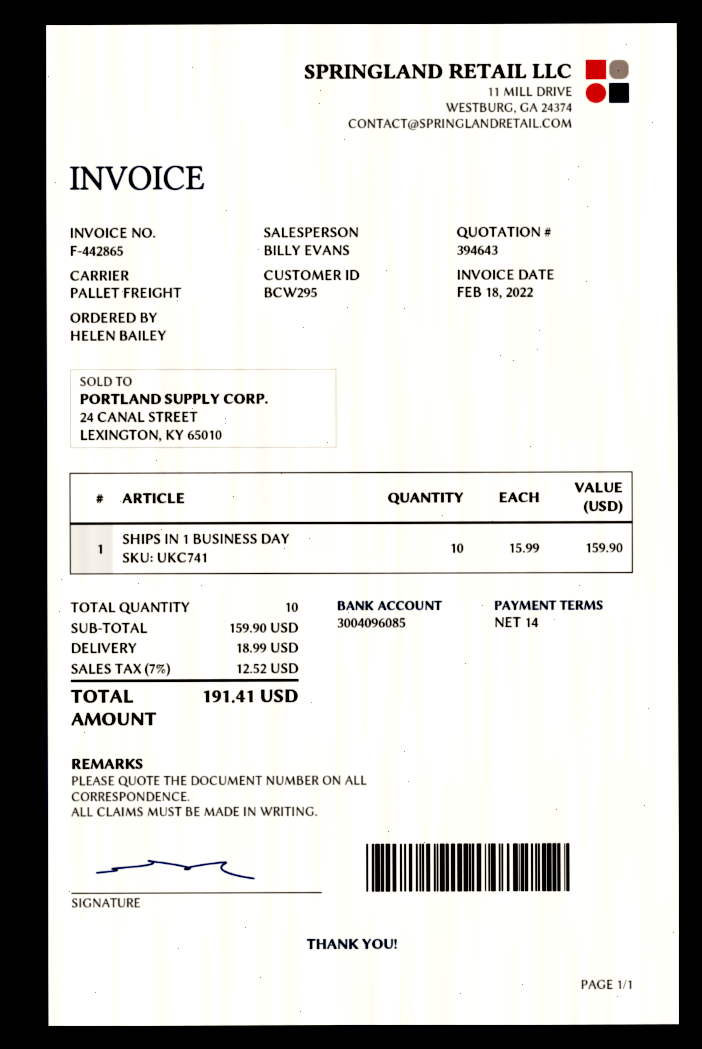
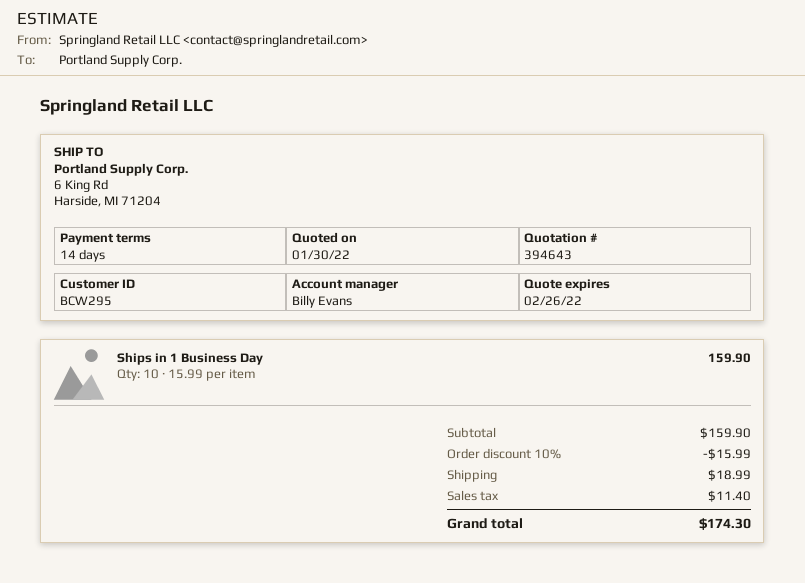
discount: none -> 10% = 15.99
tax: 12.52 -> 11.40
total: 191.41 -> 174.30

